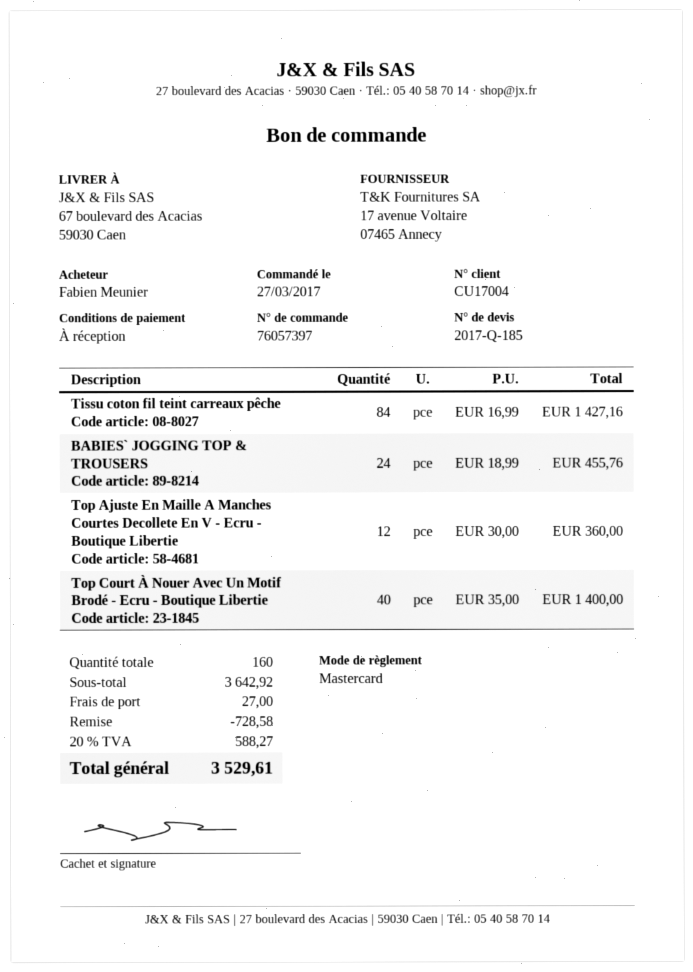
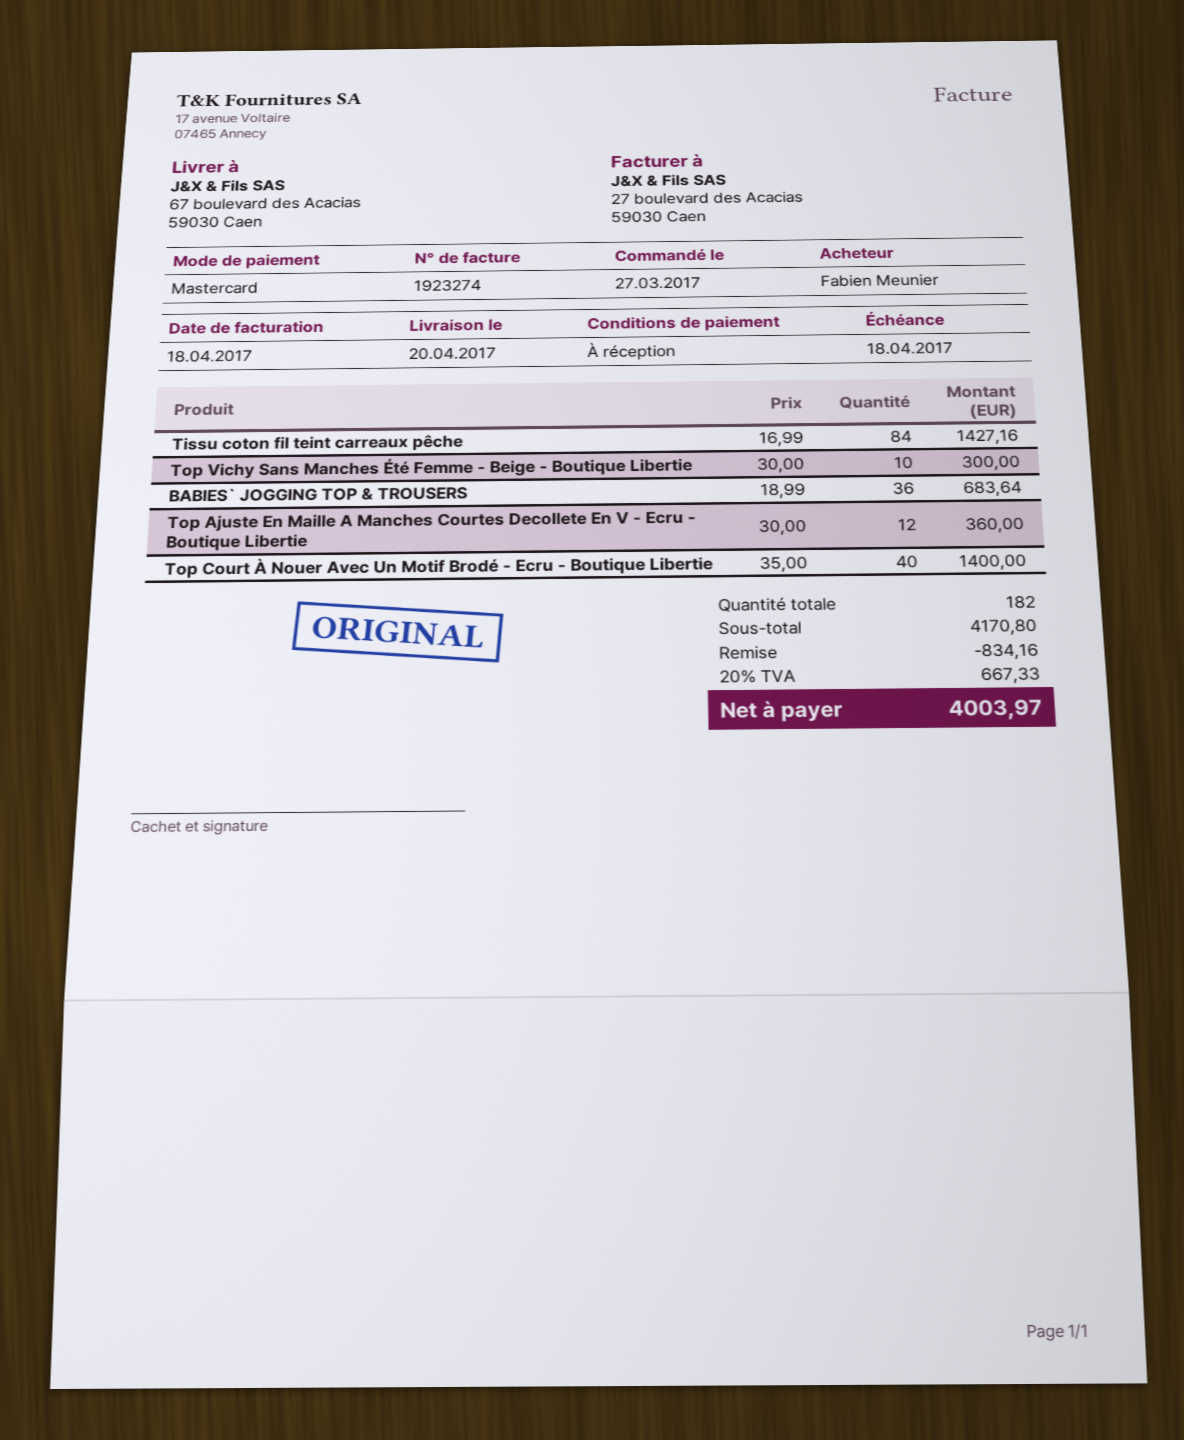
BABIES` JOGGING TOP & TROUSERS: 24 x 18.99 = 455.76 -> 36 x 18.99 = 683.64
Top Vichy Sans Manches Été Femme - Beige - Boutique Libertie: none -> 10 x 30.00 = 300.00
total quantity: 160 -> 182
subtotal: 3642.92 -> 4170.80
discount: 728.58 -> 834.16
shipping: 27.00 -> none
tax: 20% = 588.27 -> 20% = 667.33
total: 3529.61 -> 4003.97

